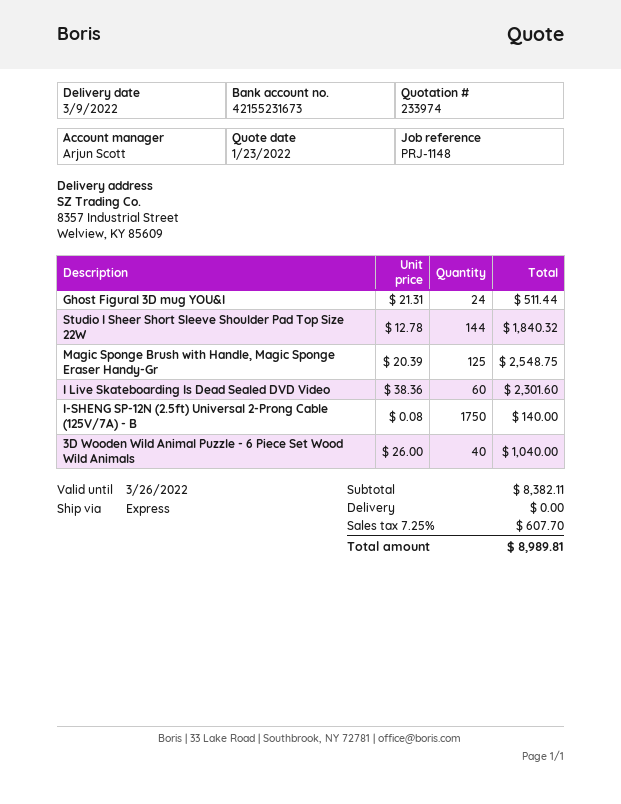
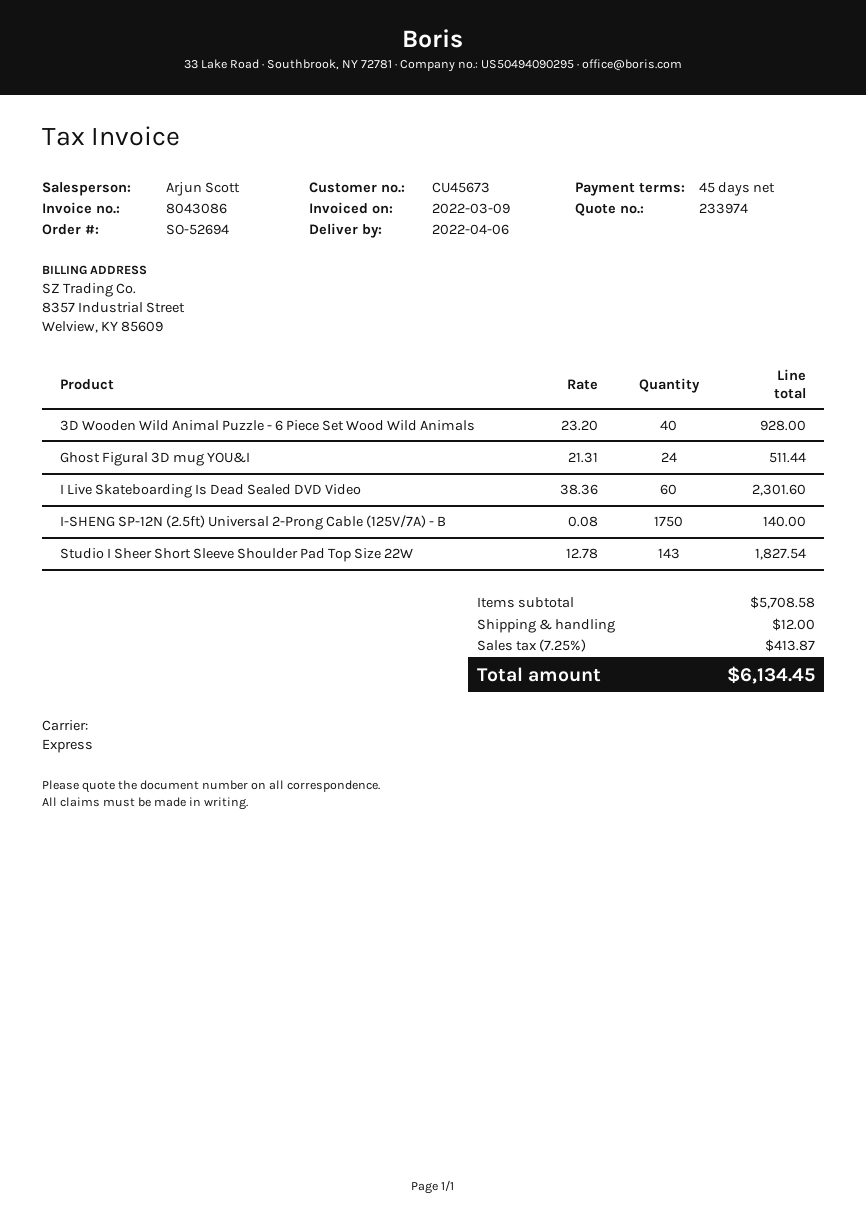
delivery date: 2022-03-09 -> 2022-04-06
Studio I Sheer Short Sleeve Shoulder Pad Top Size 22W: 144 x 12.78 = 1840.32 -> 143 x 12.78 = 1827.54
Magic Sponge Brush with Handle, Magic Sponge Eraser Handy-Gr: 125 x 20.39 = 2548.75 -> none
3D Wooden Wild Animal Puzzle - 6 Piece Set Wood Wild Animals: 40 x 26.00 = 1040.00 -> 40 x 23.20 = 928.00
subtotal: 8382.11 -> 5708.58
shipping: 0.00 -> 12.00
tax: 7.25% = 607.70 -> 7.25% = 413.87
total: 8989.81 -> 6134.45

